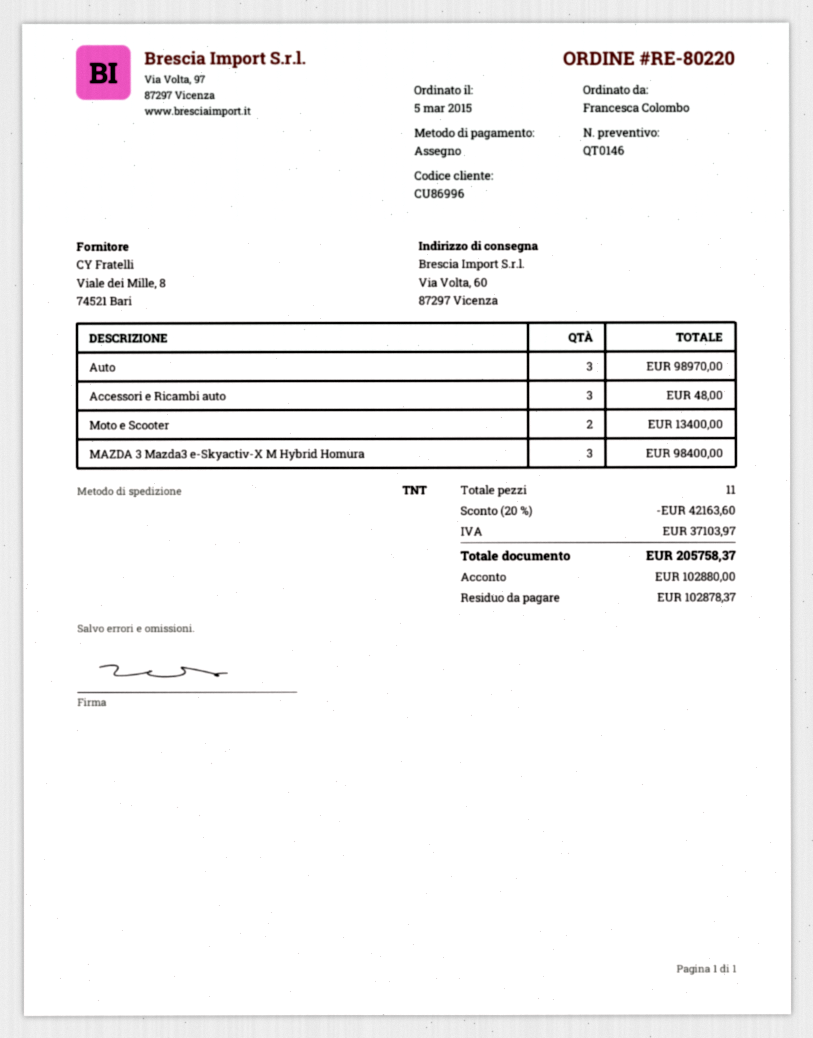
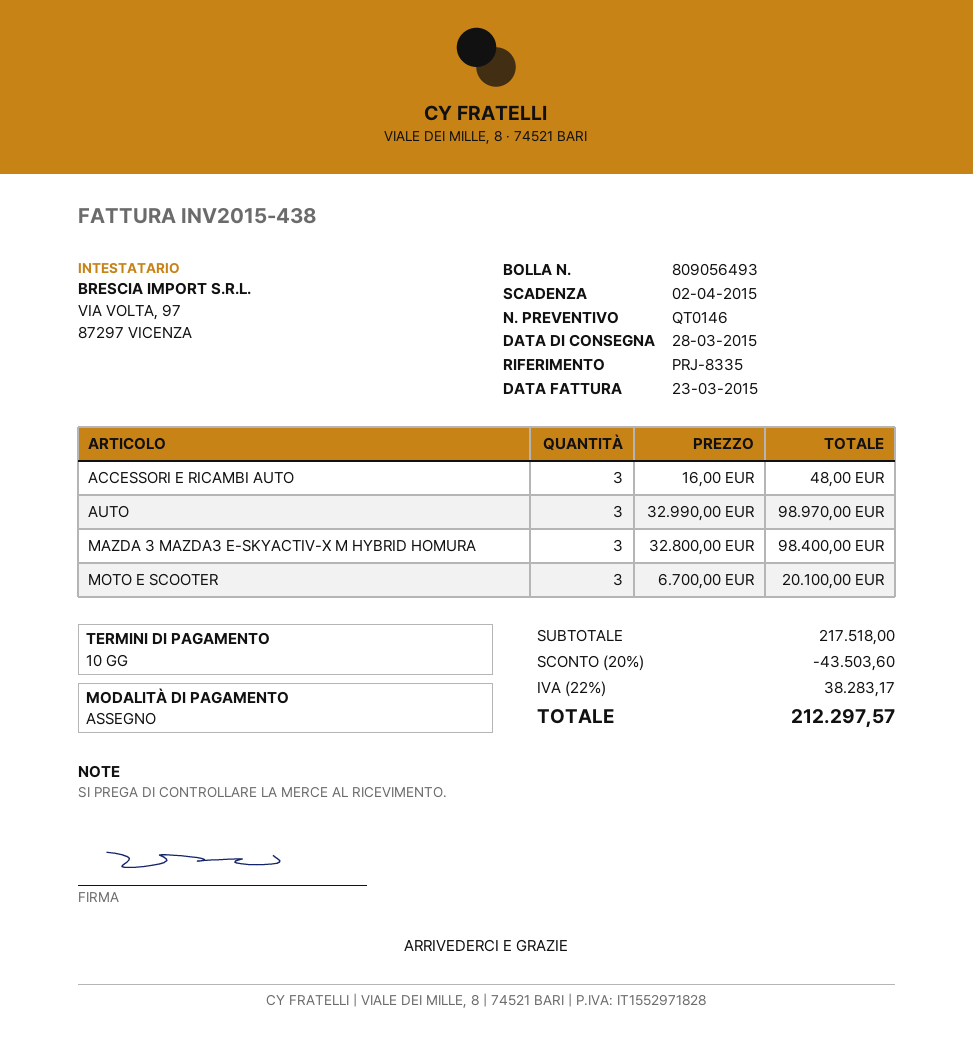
Moto e Scooter: 2 for 13400.00 -> 3 for 20100.00
discount: 20% = 42163.60 -> 20% = 43503.60
tax: 37103.97 -> 38283.17
total: 205758.37 -> 212297.57

